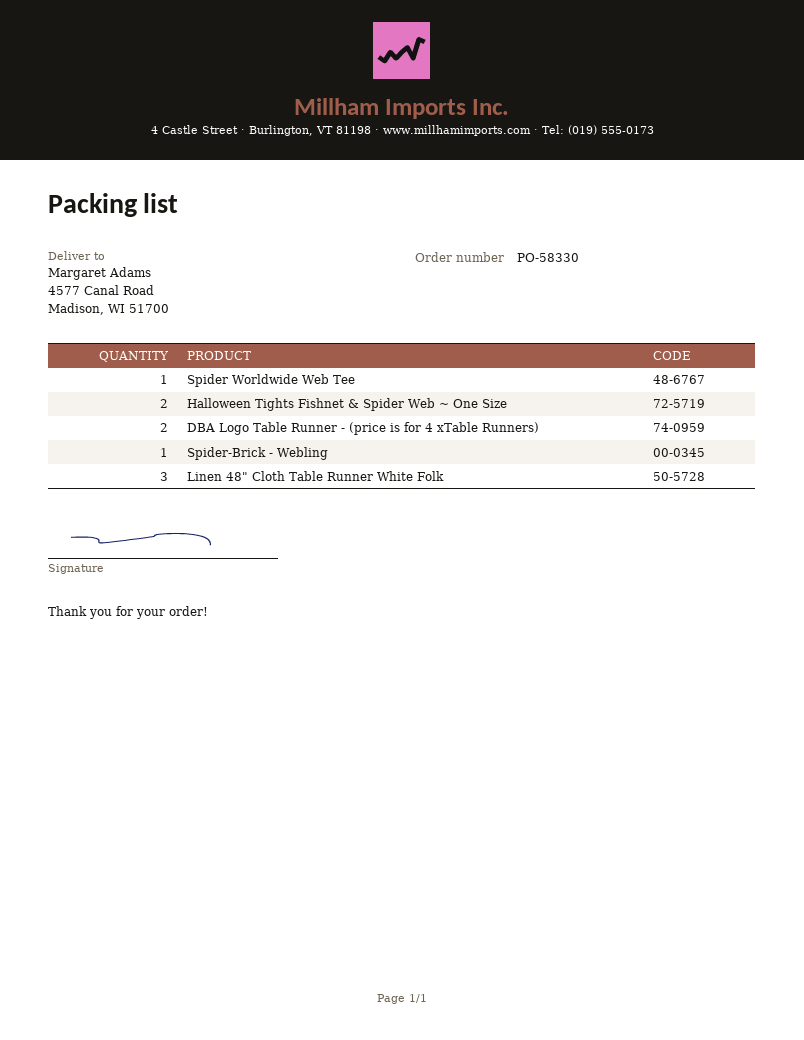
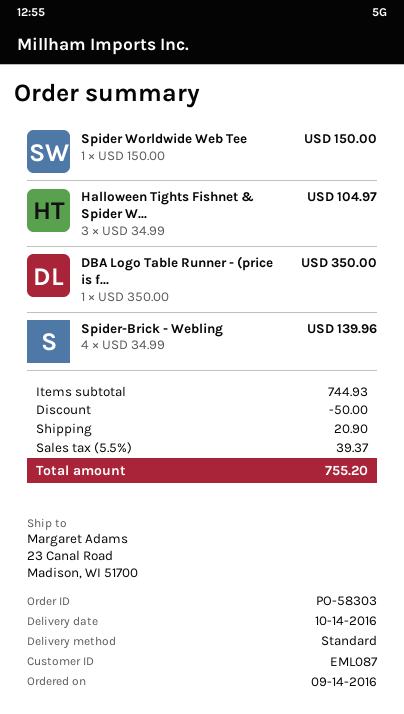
order number: PO-58330 -> PO-58303
ship to: 4577 Canal Road, Madison, WI 51700 -> 23 Canal Road, Madison, WI 51700
Halloween Tights Fishnet & Spider Web ~ One Size: 2 -> 3
DBA Logo Table Runner - (price is for 4 xTable Runners): 2 -> 1
Spider-Brick - Webling: 1 -> 4
Linen 48" Cloth Table Runner White Folk: 3 -> none

